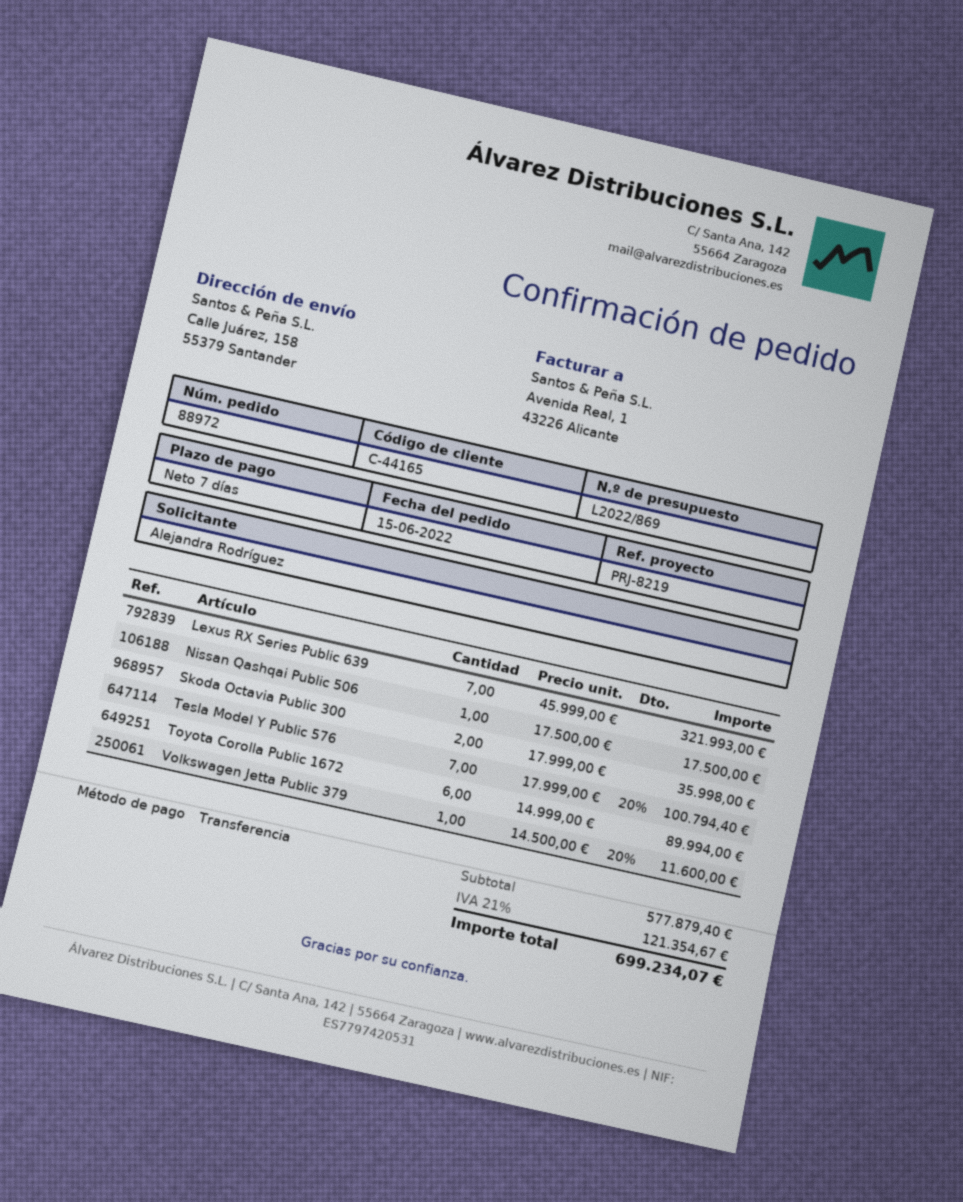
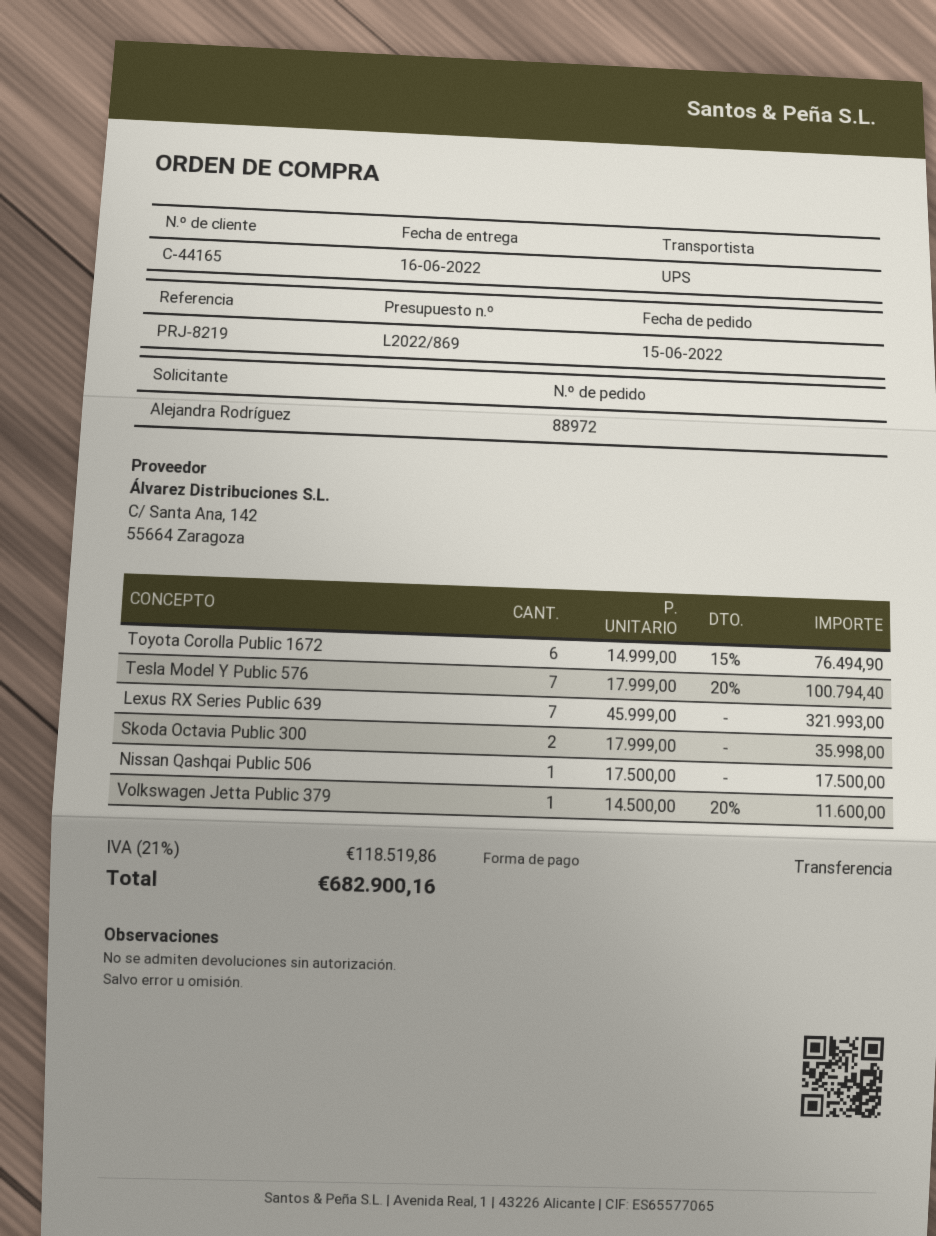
Toyota Corolla Public 1672: 6 x 14999.00 = 89994.00 -> 6 x 14999.00 - 15% = 76494.90
tax: 21% = 121354.67 -> 21% = 118519.86
total: 699234.07 -> 682900.16

